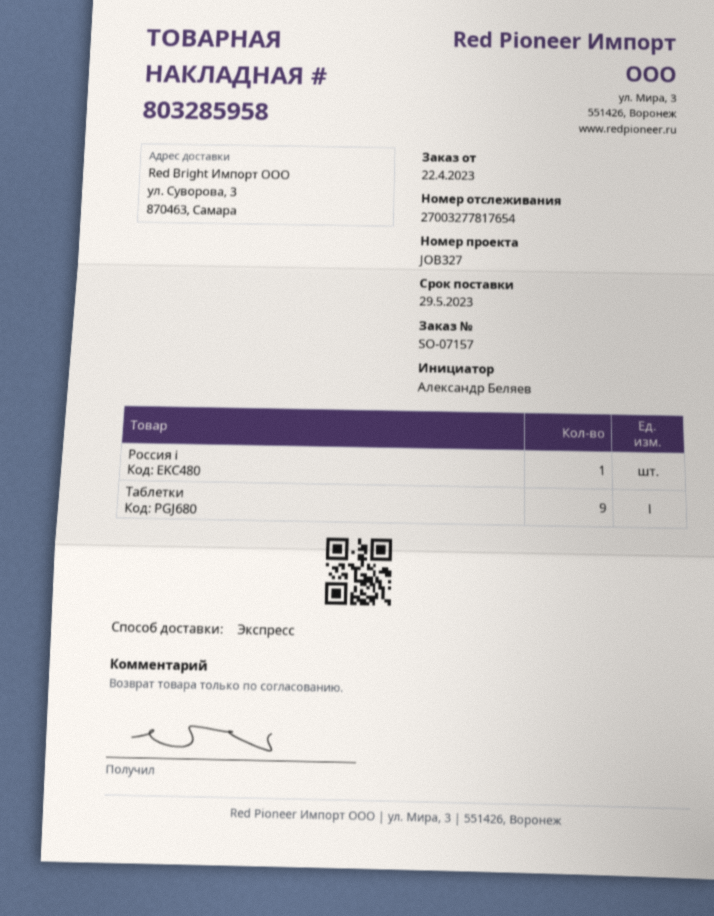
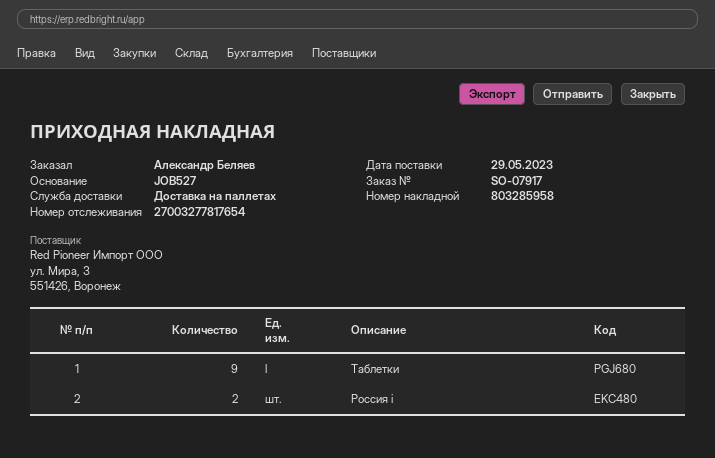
order number: SO-07157 -> SO-07917
reference: JOB327 -> JOB527
shipping method: express -> pallet freight
Россия i: 1 -> 2

